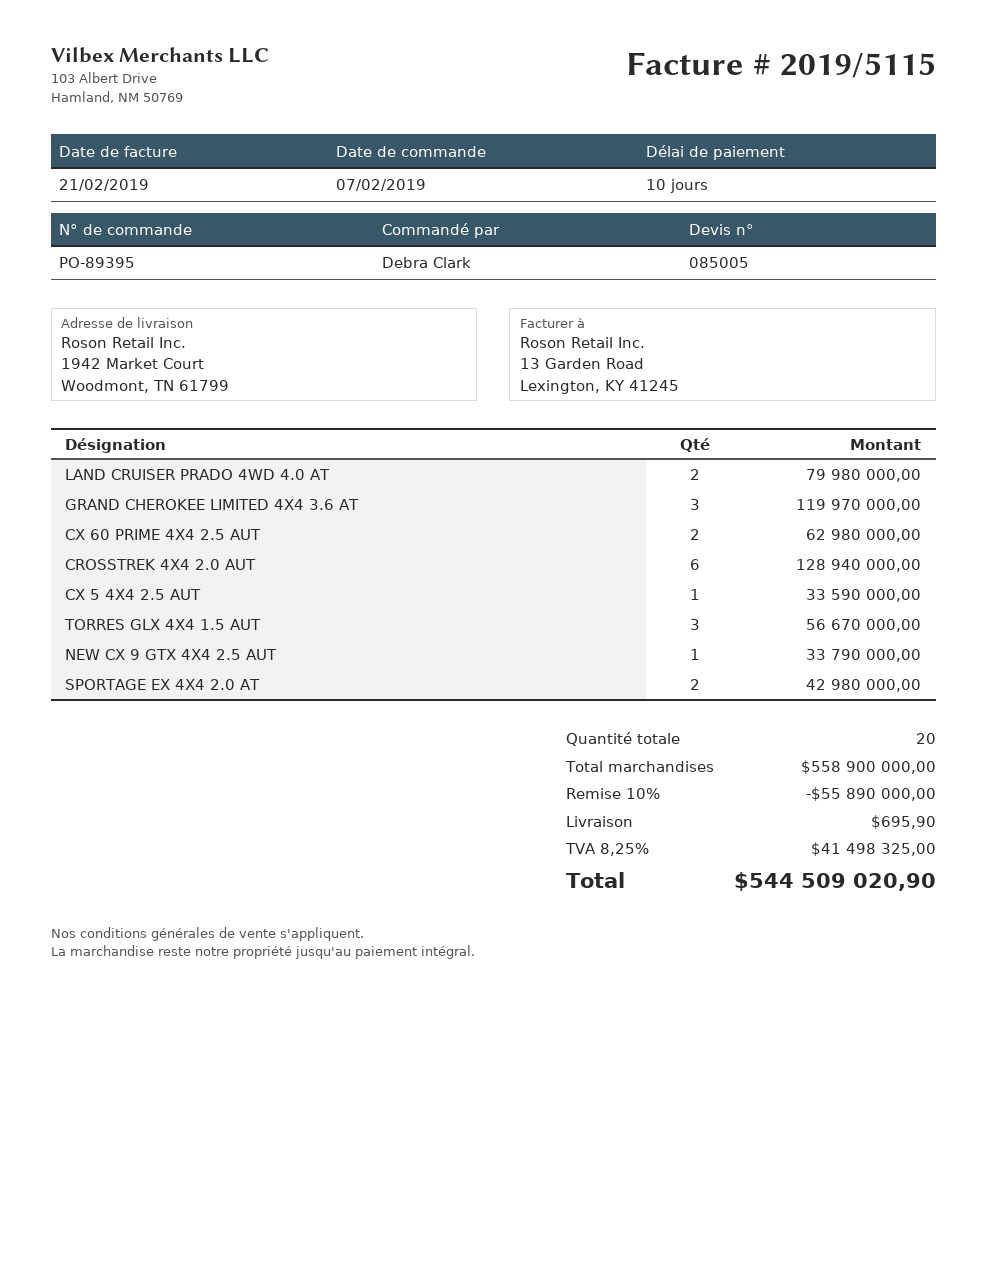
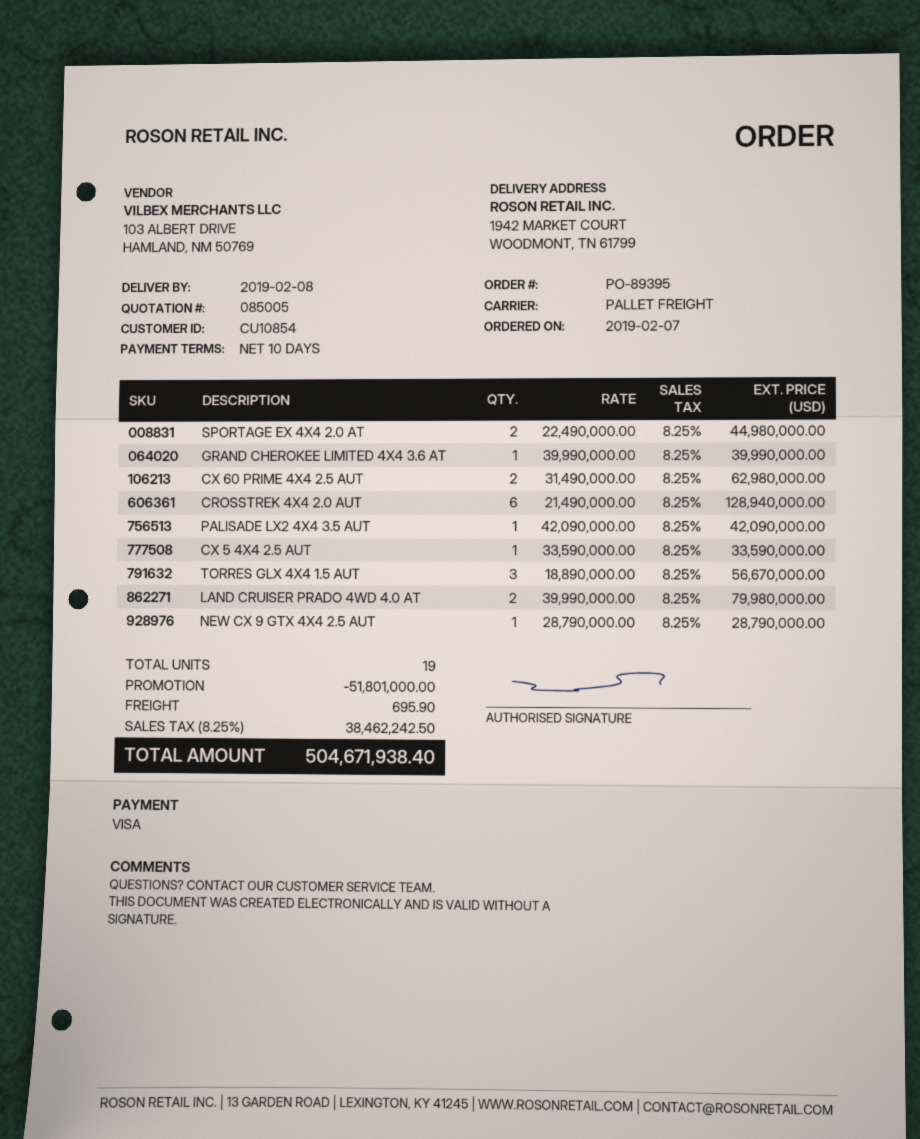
GRAND CHEROKEE LIMITED 4X4 3.6 AT: 3 for 119970000.00 -> 1 for 39990000.00
NEW CX 9 GTX 4X4 2.5 AUT: 1 for 33790000.00 -> 1 for 28790000.00
SPORTAGE EX 4X4 2.0 AT: 2 for 42980000.00 -> 2 for 44980000.00
PALISADE LX2 4X4 3.5 AUT: none -> 1 for 42090000.00
total quantity: 20 -> 19
discount: 55890000.00 -> 51801000.00
tax: 8.25% = 41498325.00 -> 8.25% = 38462242.50
total: 544509020.90 -> 504671938.40

